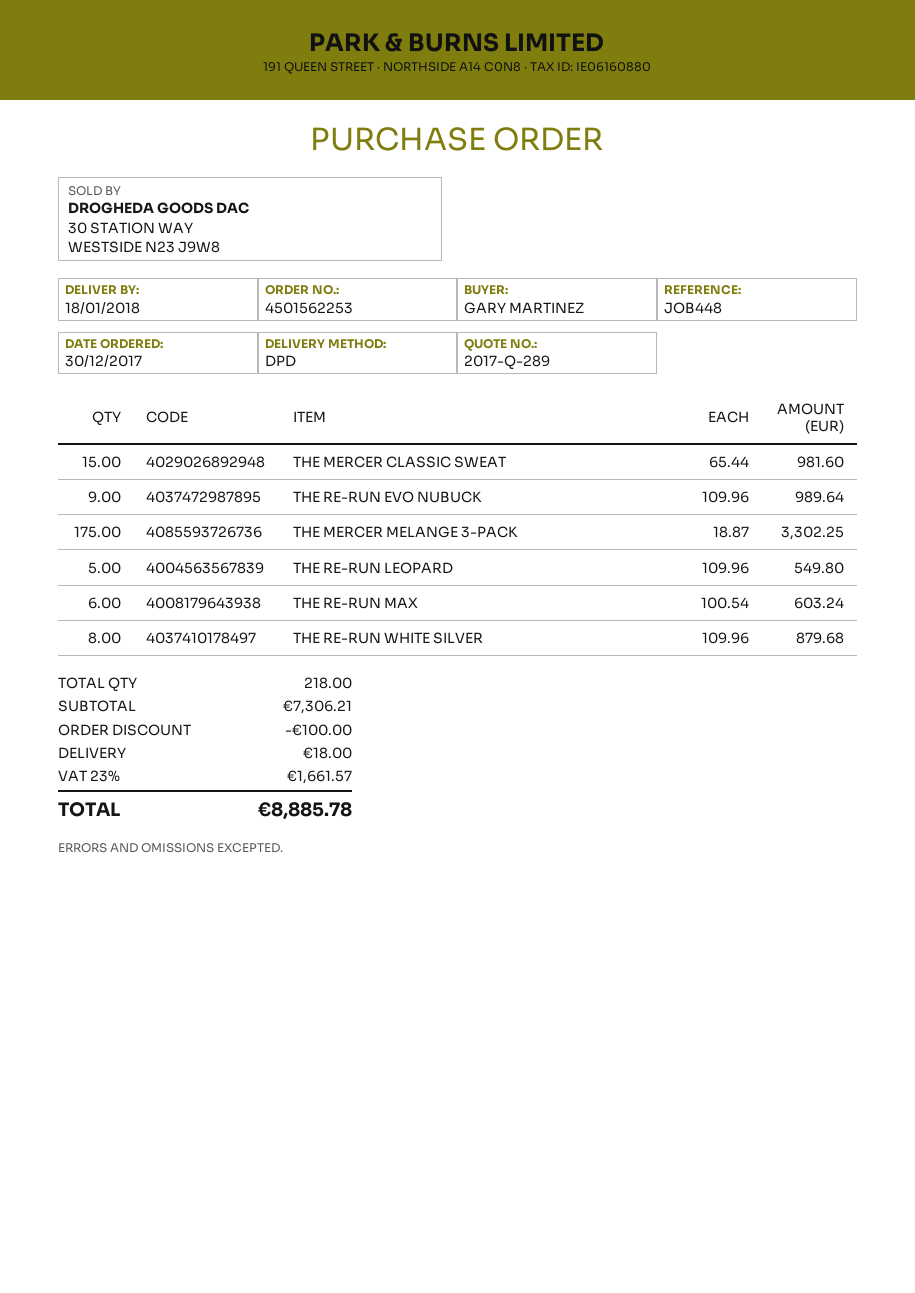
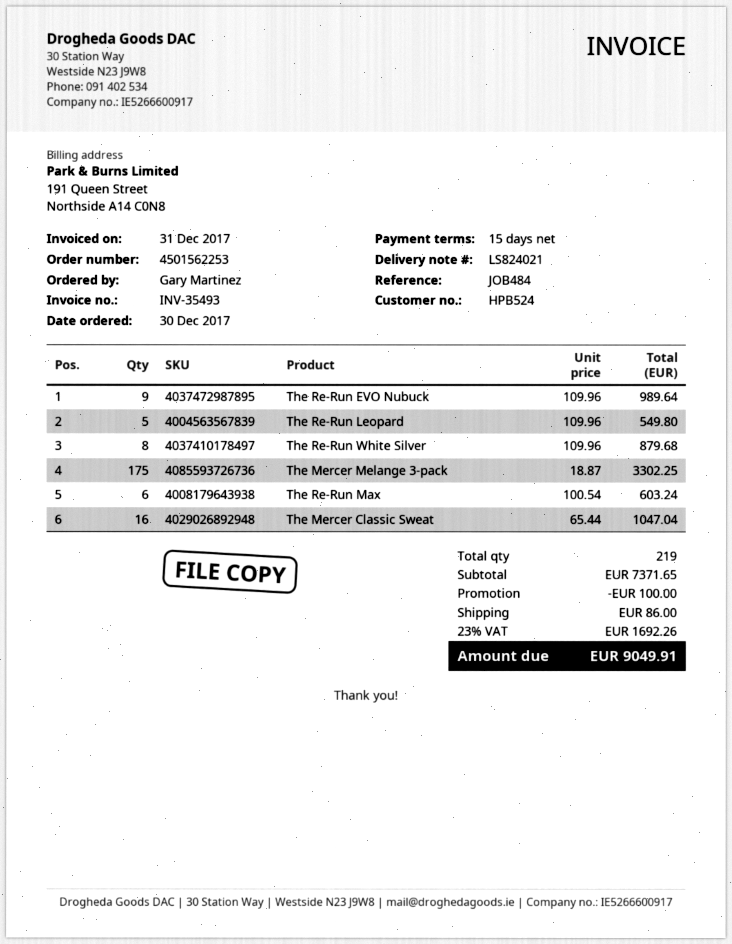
reference: JOB448 -> JOB484
THE MERCER CLASSIC SWEAT: 15 x 65.44 = 981.60 -> 16 x 65.44 = 1047.04
total quantity: 218 -> 219
subtotal: 7306.21 -> 7371.65
shipping: 18.00 -> 86.00
tax: 23% = 1661.57 -> 23% = 1692.26
total: 8885.78 -> 9049.91

